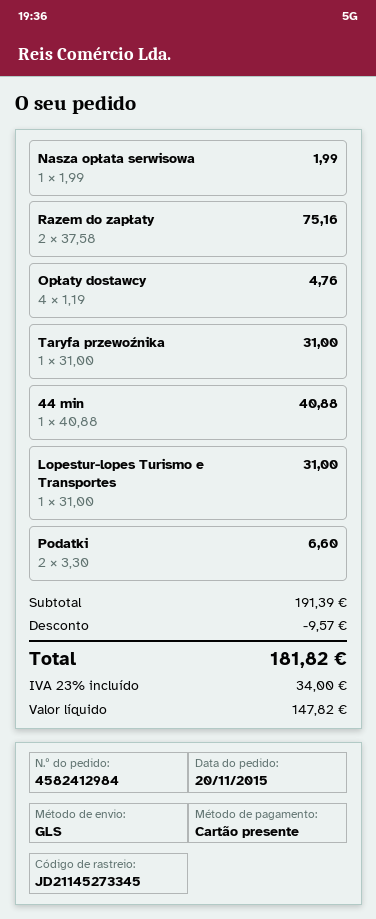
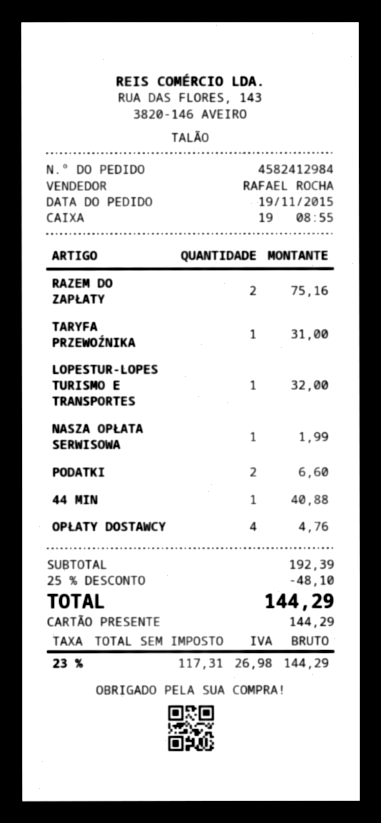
order date: 2015-11-20 -> 2015-11-19
Lopestur-lopes Turismo e Transportes: 1 for 31.00 -> 1 for 32.00
subtotal: 191.39 -> 192.39
discount: 9.57 -> 48.10
net: 147.82 -> 117.31
tax: 23% = 34.00 -> 23% = 26.98
total: 181.82 -> 144.29

